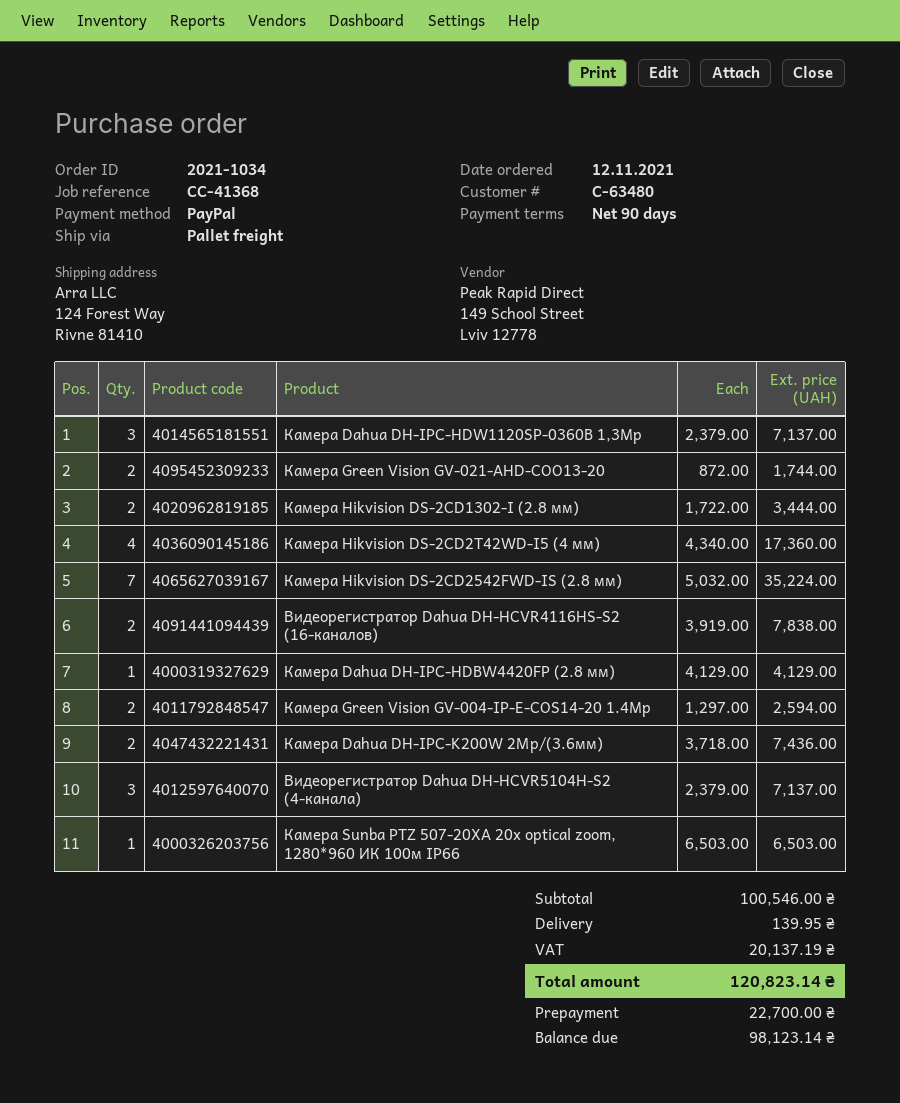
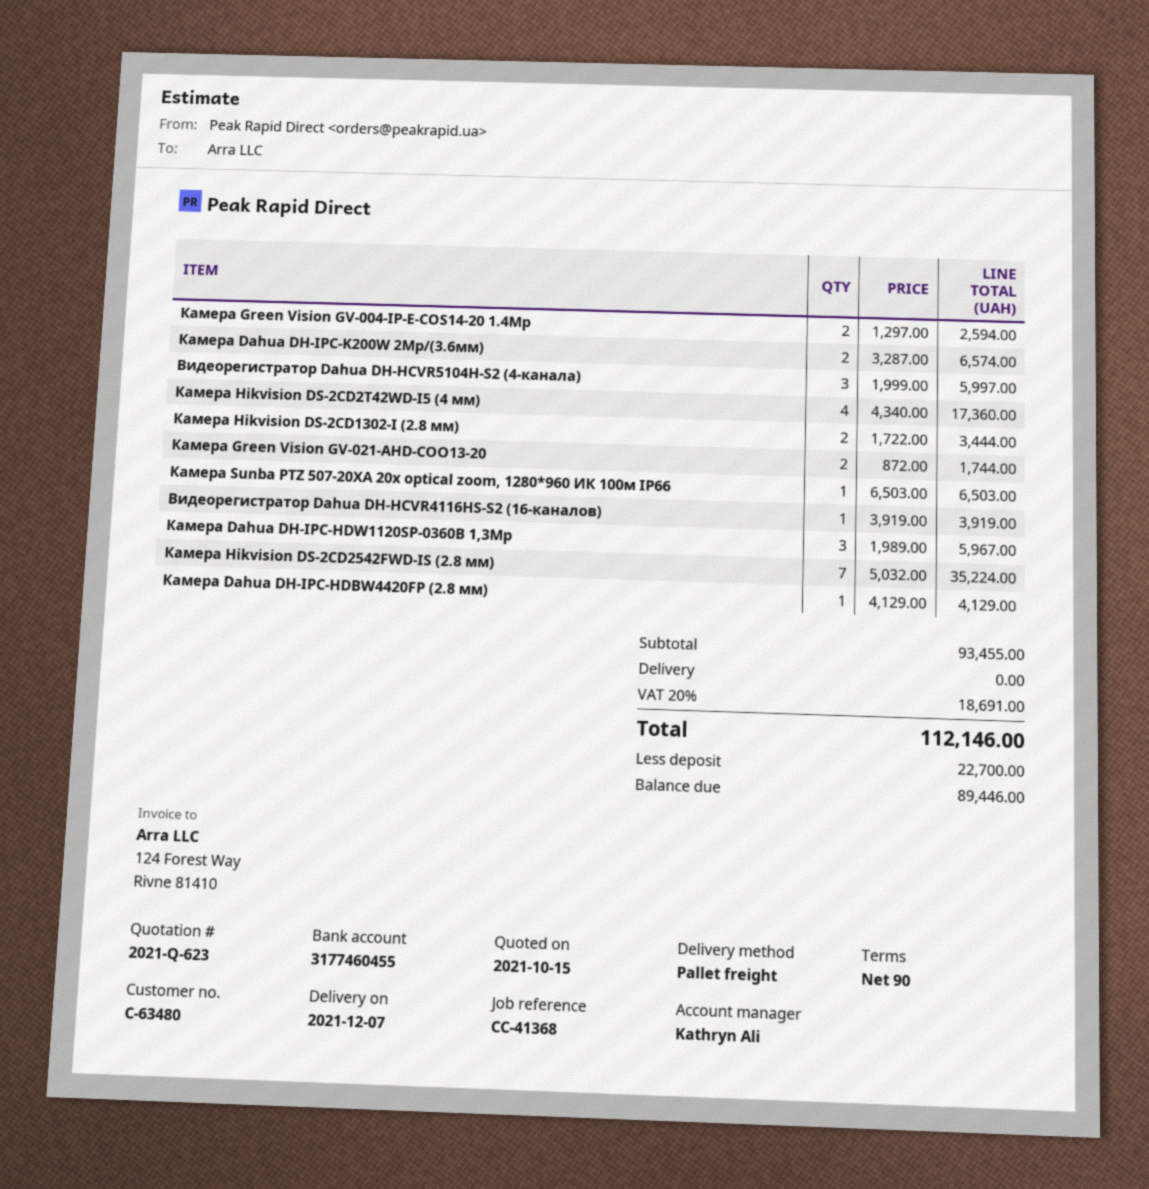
Камера Dahua DH-IPC-HDW1120SP-0360B 1,3Mp: 3 x 2379.00 = 7137.00 -> 3 x 1989.00 = 5967.00
Видеорегистратор Dahua DH-HCVR4116HS-S2 (16-каналов): 2 x 3919.00 = 7838.00 -> 1 x 3919.00 = 3919.00
Камера Dahua DH-IPC-K200W 2Мр/(3.6мм): 2 x 3718.00 = 7436.00 -> 2 x 3287.00 = 6574.00
Видеорегистратор Dahua DH-HCVR5104H-S2 (4-канала): 3 x 2379.00 = 7137.00 -> 3 x 1999.00 = 5997.00
subtotal: 100546.00 -> 93455.00
shipping: 139.95 -> 0.00
tax: 20137.19 -> 18691.00
total: 120823.14 -> 112146.00
balance: 98123.14 -> 89446.00

